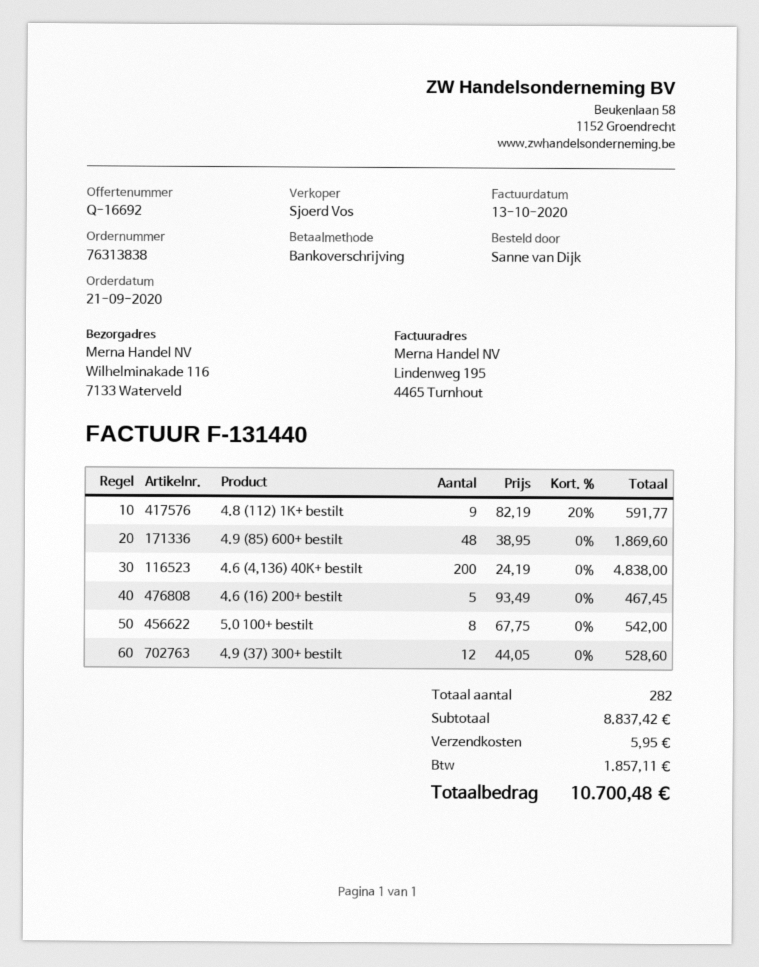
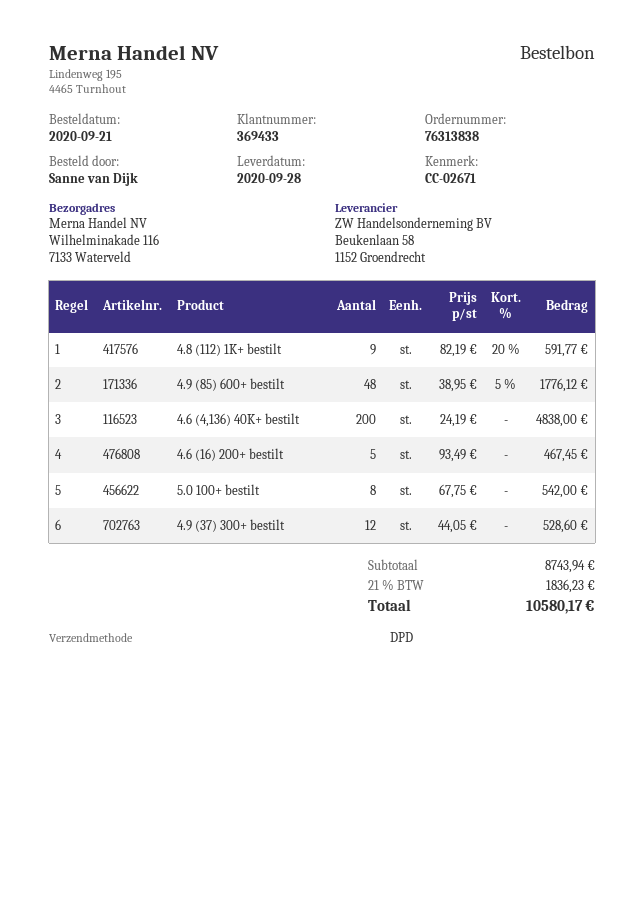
4.9 (85) 600+ bestilt: 48 x 38.95 = 1869.60 -> 48 x 38.95 - 5% = 1776.12
subtotal: 8837.42 -> 8743.94
shipping: 5.95 -> none
tax: 1857.11 -> 1836.23
total: 10700.48 -> 10580.17

